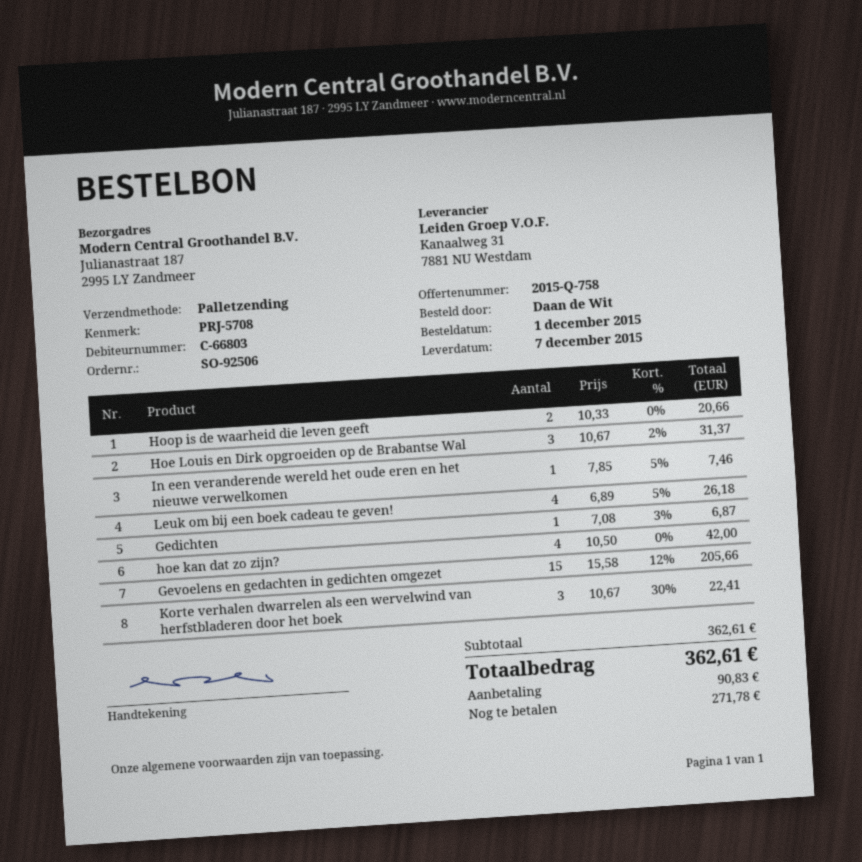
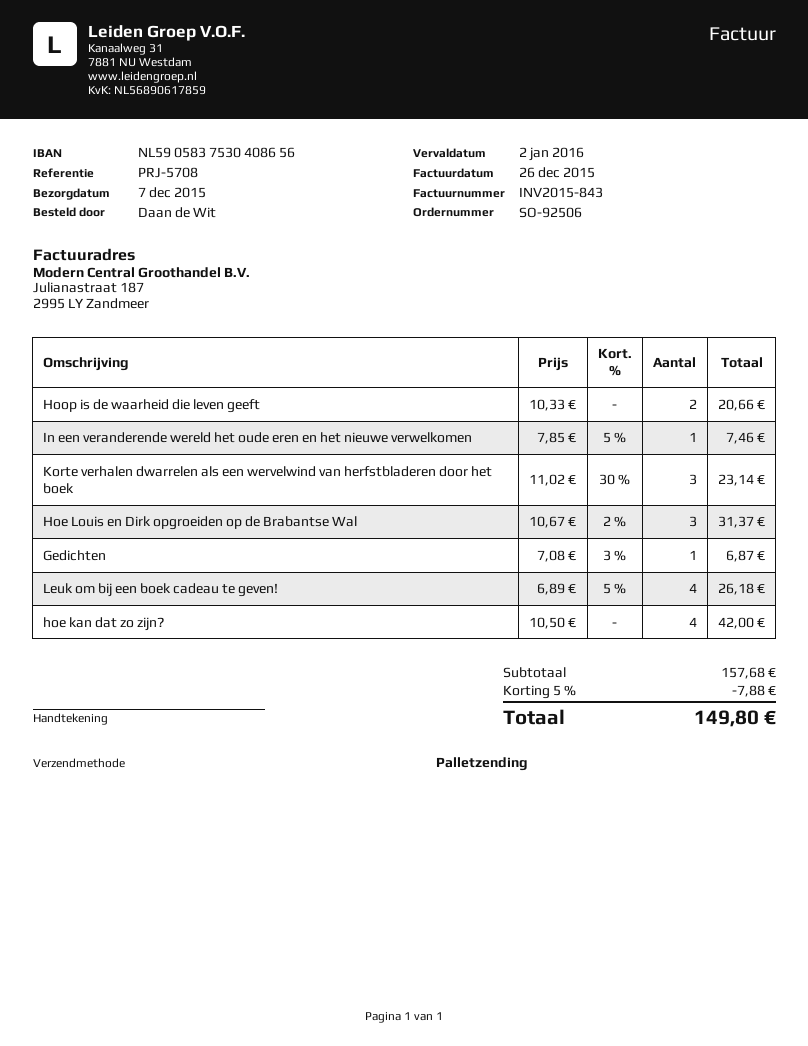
Gevoelens en gedachten in gedichten omgezet: 15 x 15.58 - 12% = 205.66 -> none
Korte verhalen dwarrelen als een wervelwind van herfstbladeren door het boek: 3 x 10.67 - 30% = 22.41 -> 3 x 11.02 - 30% = 23.14
subtotal: 362.61 -> 157.68
discount: none -> 5% = 7.88
total: 362.61 -> 149.80

